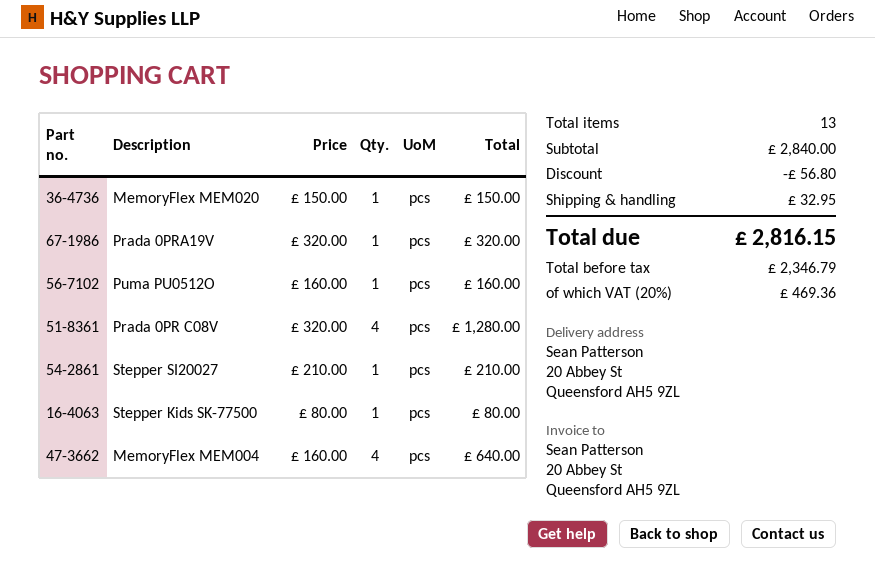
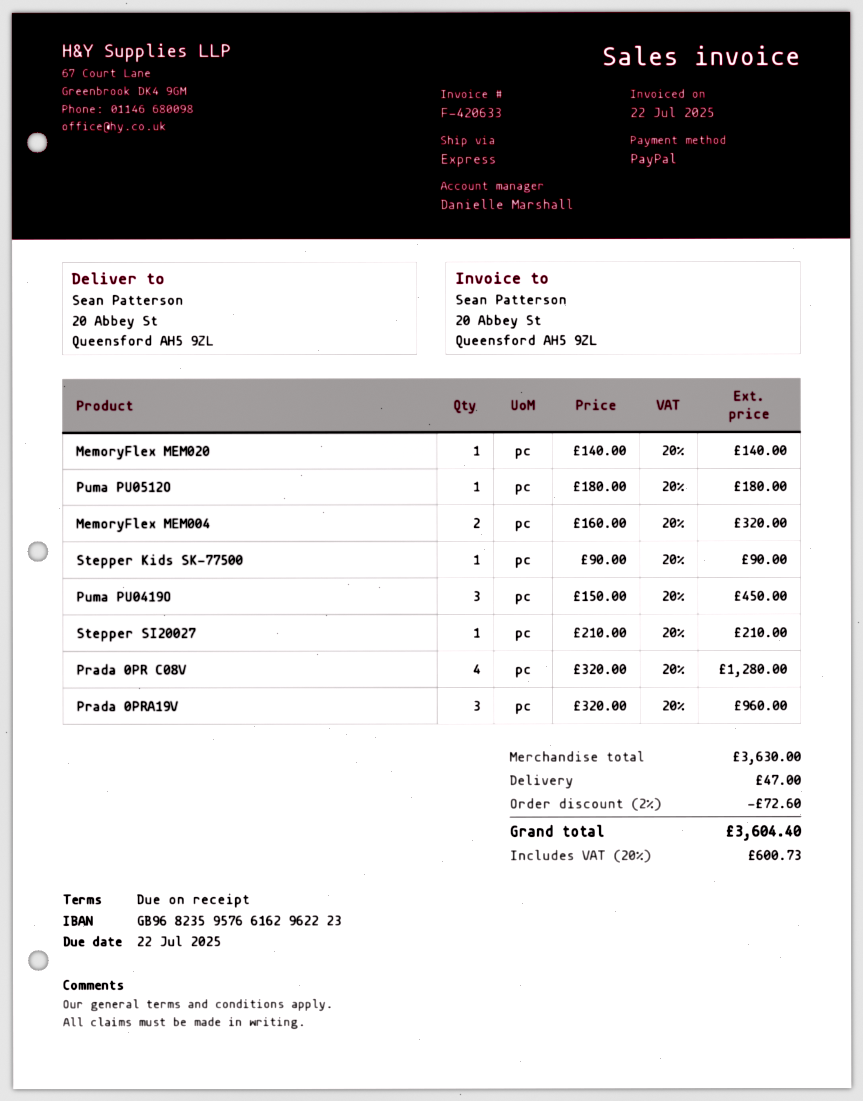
MemoryFlex MEM020: 1 x 150.00 = 150.00 -> 1 x 140.00 = 140.00
Prada 0PRA19V: 1 x 320.00 = 320.00 -> 3 x 320.00 = 960.00
Puma PU0512O: 1 x 160.00 = 160.00 -> 1 x 180.00 = 180.00
Stepper Kids SK-77500: 1 x 80.00 = 80.00 -> 1 x 90.00 = 90.00
MemoryFlex MEM004: 4 x 160.00 = 640.00 -> 2 x 160.00 = 320.00
Puma PU0419O: none -> 3 x 150.00 = 450.00
subtotal: 2840.00 -> 3630.00
discount: 56.80 -> 72.60
shipping: 32.95 -> 47.00
tax: 20% = 469.36 -> 20% = 600.73
total: 2816.15 -> 3604.40

